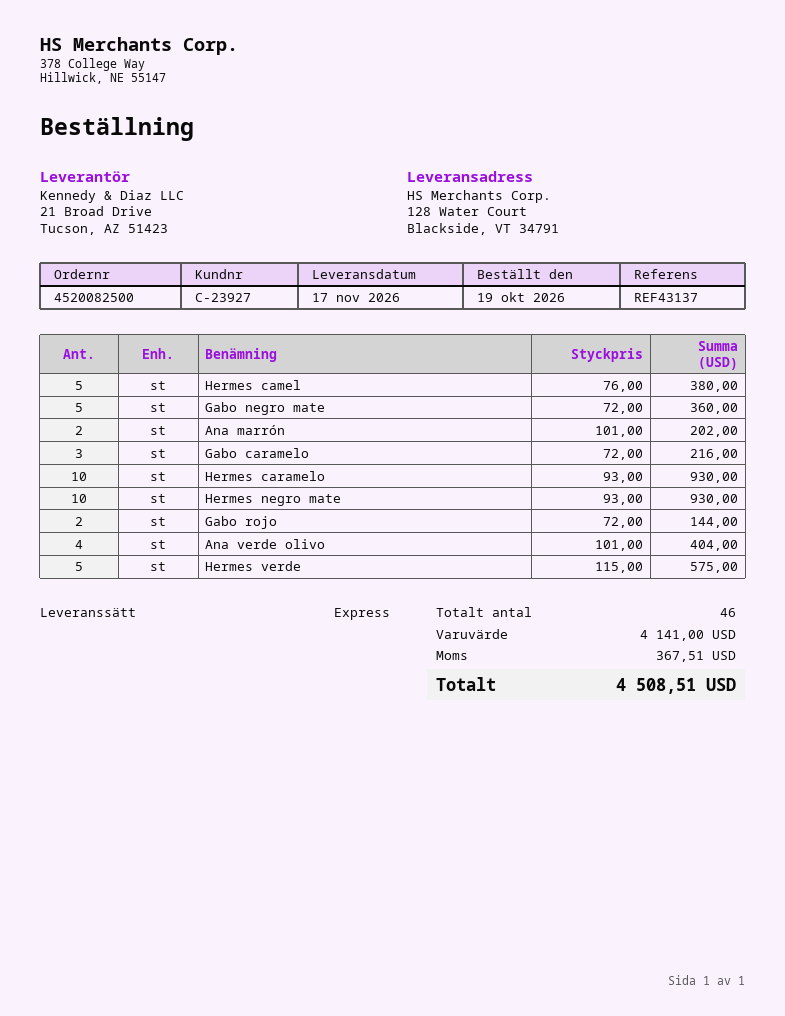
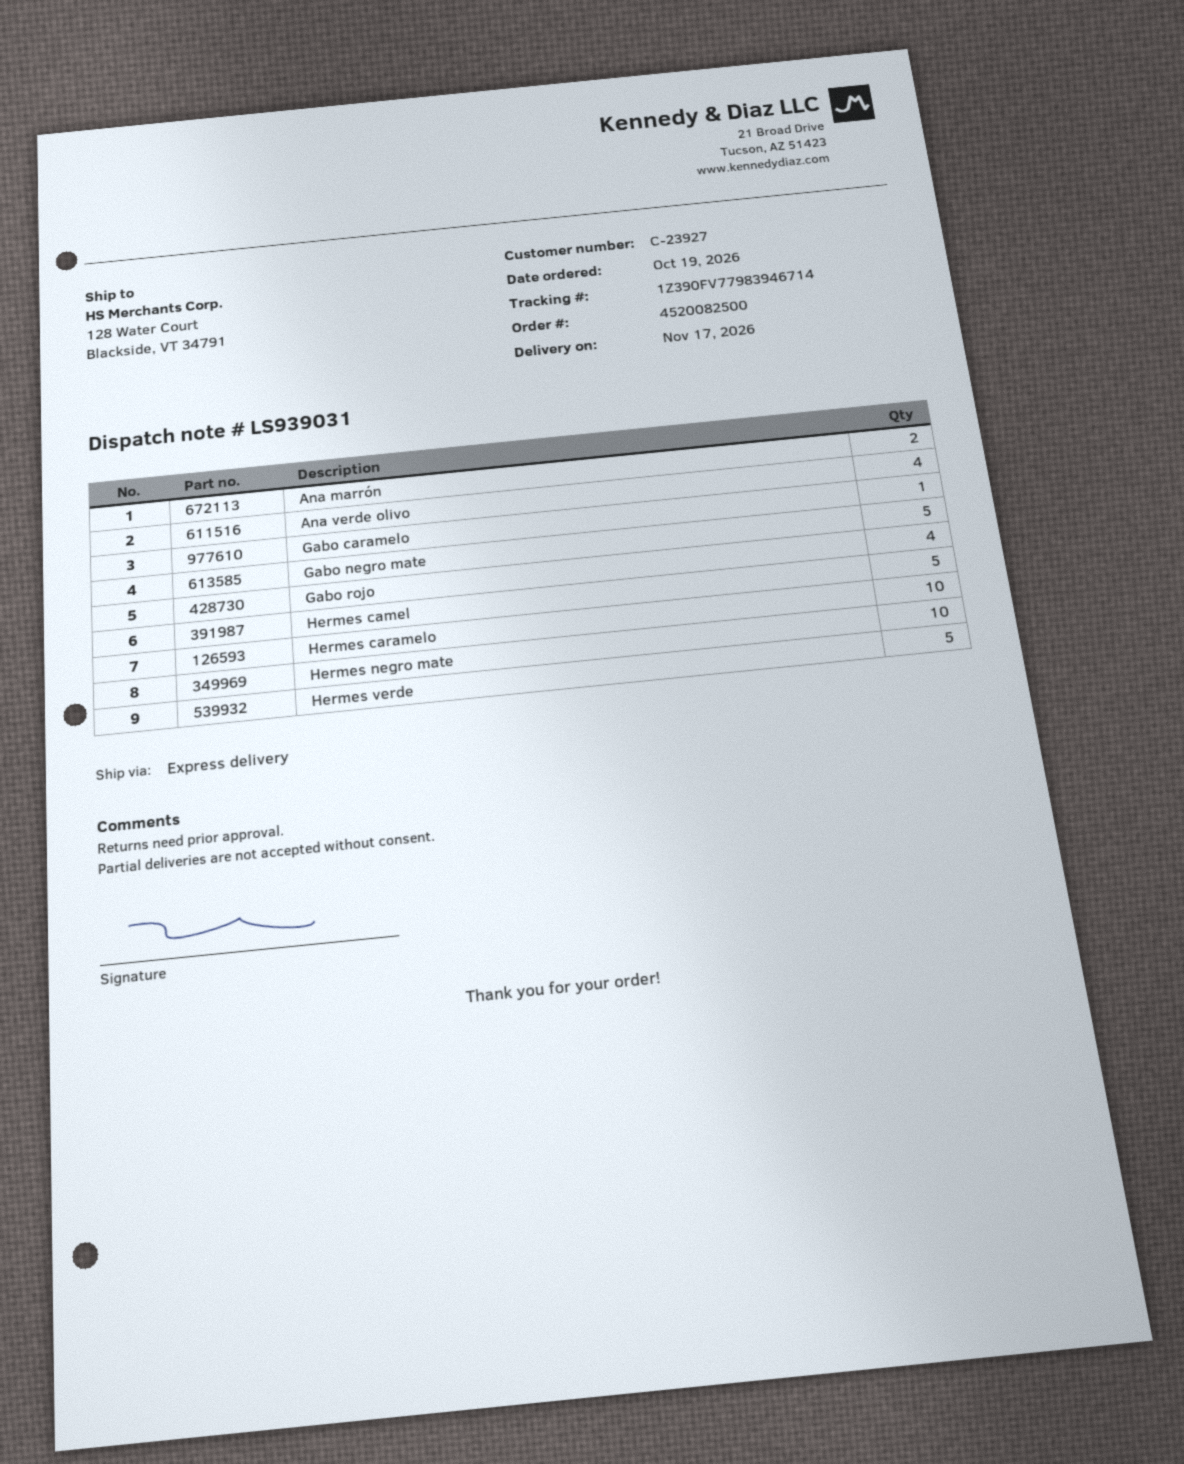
Gabo caramelo: 3 -> 1
Gabo rojo: 2 -> 4

